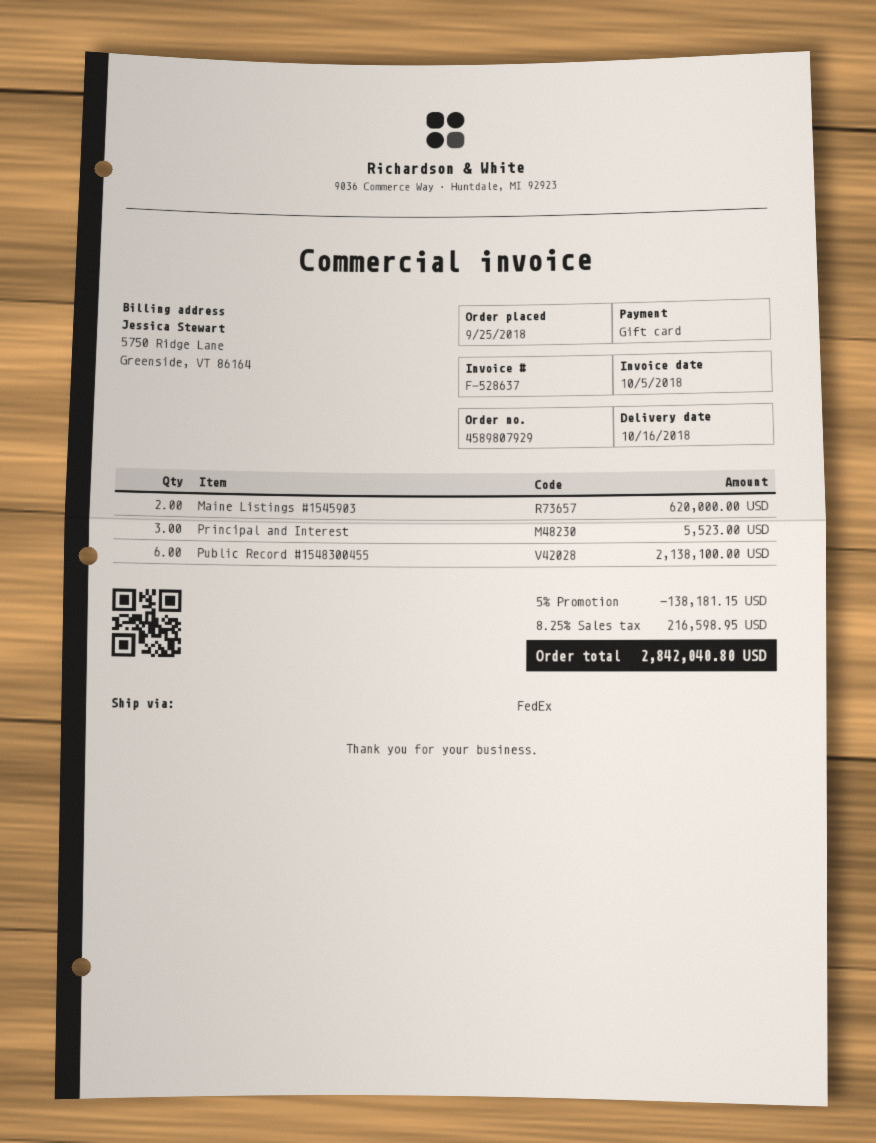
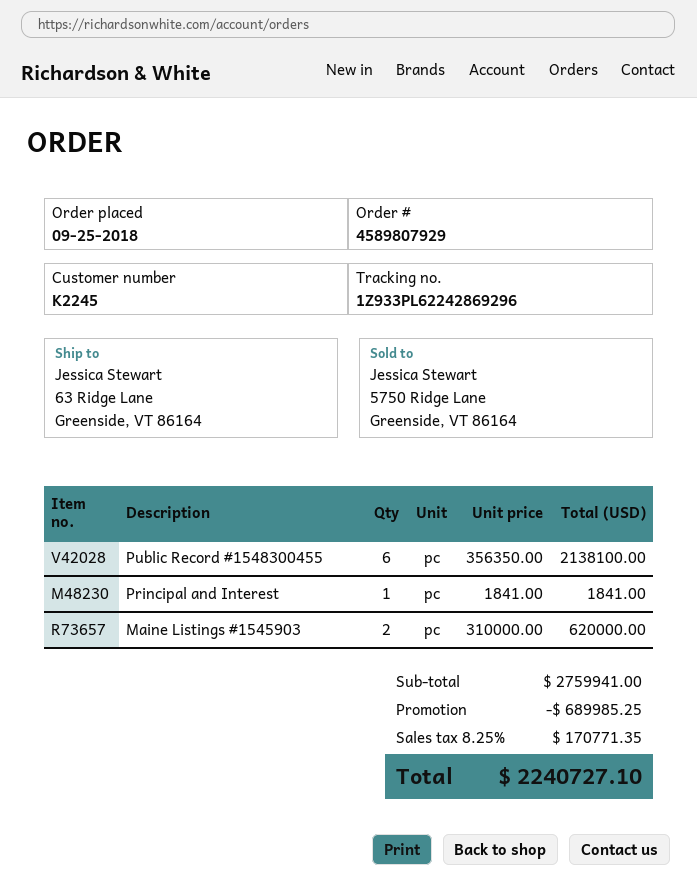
Principal and Interest: 3 for 5523.00 -> 1 for 1841.00
discount: 138181.15 -> 689985.25
tax: 8.25% = 216598.95 -> 8.25% = 170771.35
total: 2842040.80 -> 2240727.10

